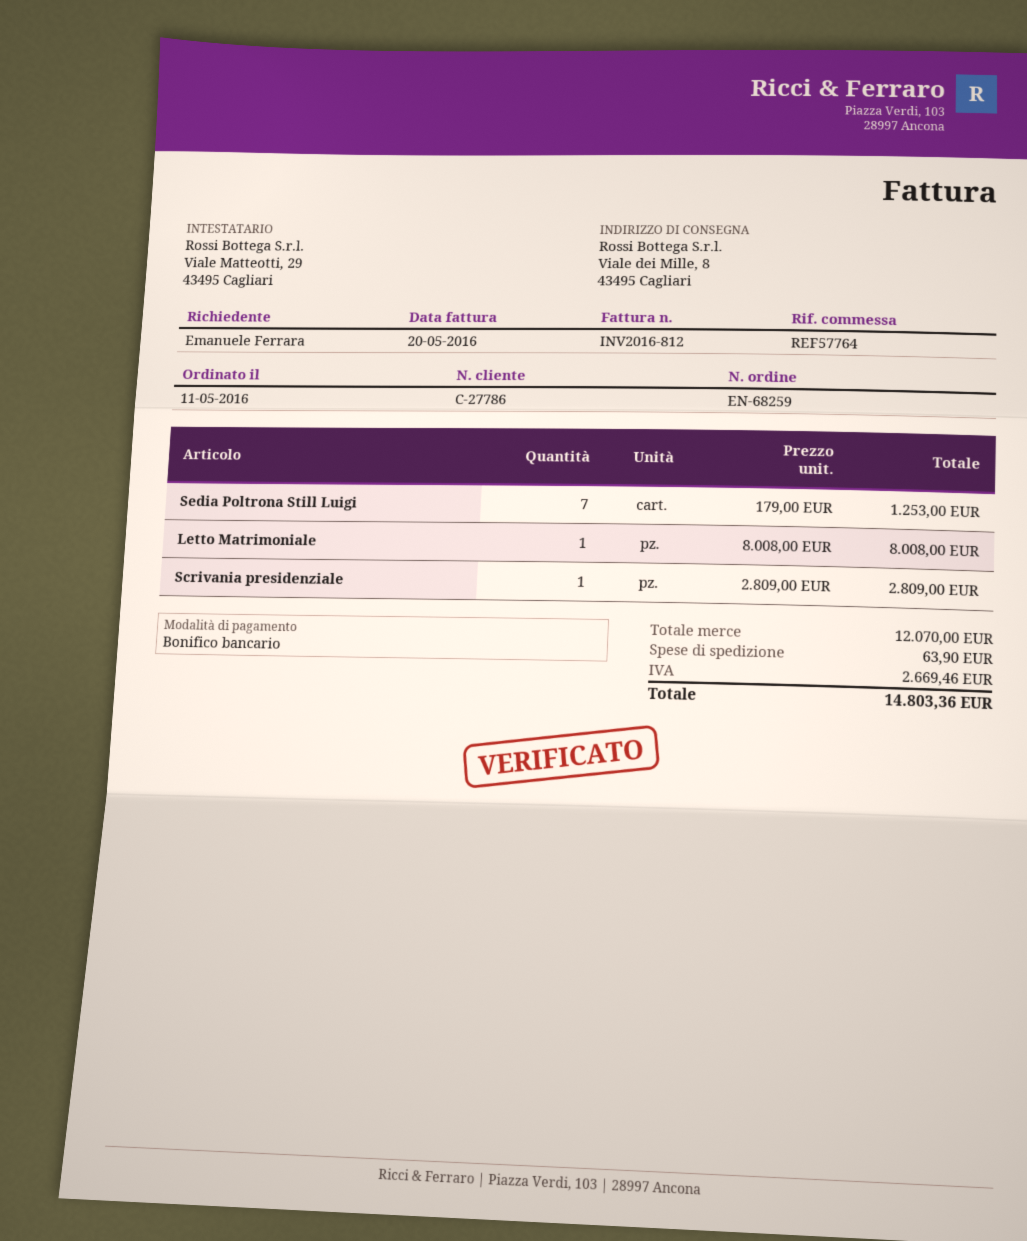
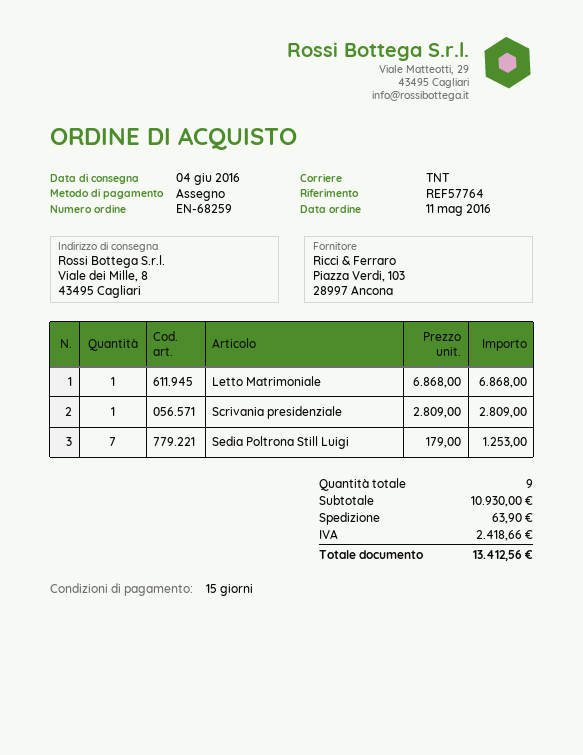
payment method: bank transfer -> cheque
Letto Matrimoniale: 1 x 8008.00 = 8008.00 -> 1 x 6868.00 = 6868.00
subtotal: 12070.00 -> 10930.00
tax: 2669.46 -> 2418.66
total: 14803.36 -> 13412.56

